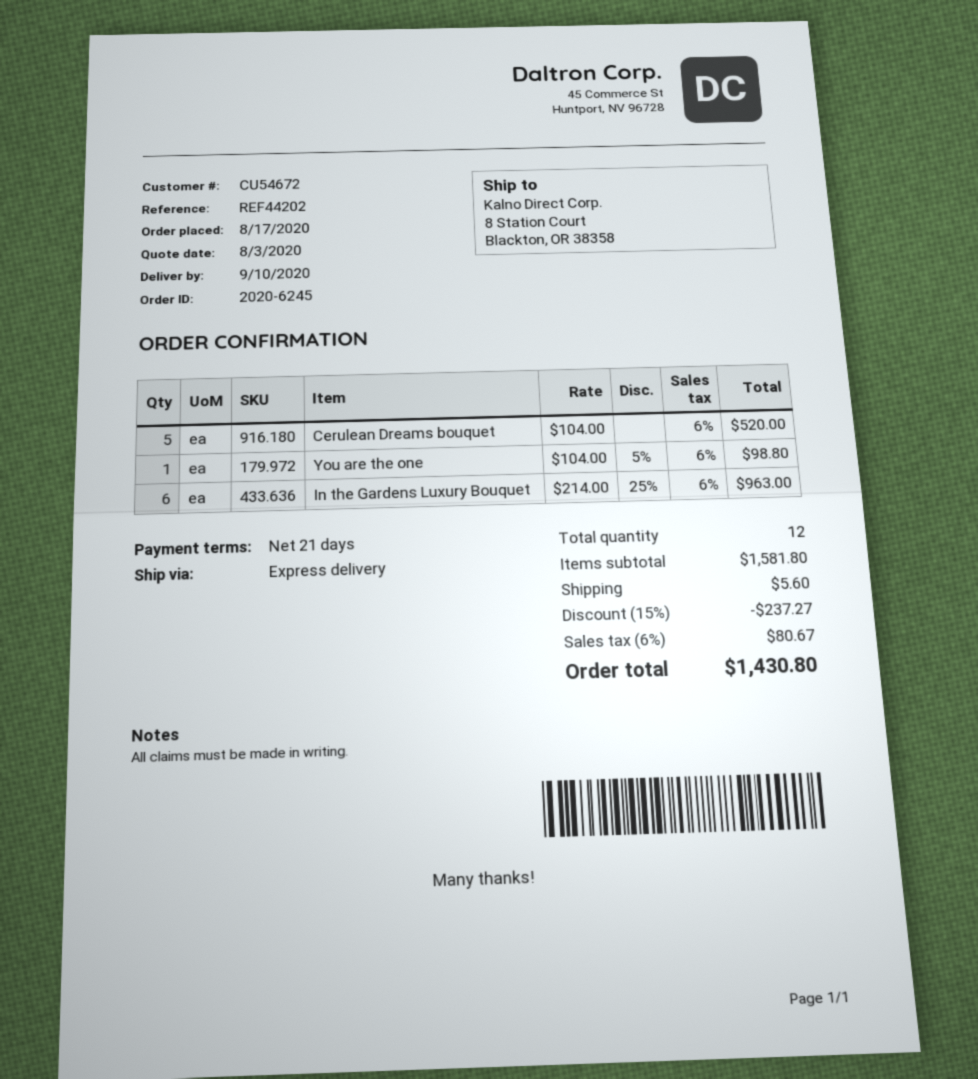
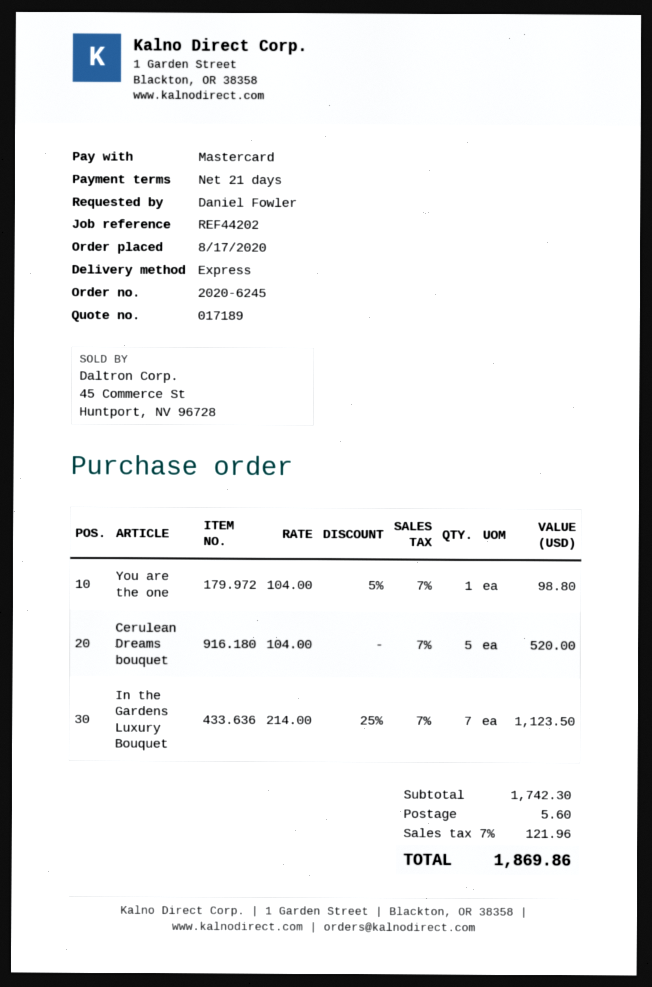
In the Gardens Luxury Bouquet: 6 x 214.00 - 25% = 963.00 -> 7 x 214.00 - 25% = 1123.50
subtotal: 1581.80 -> 1742.30
discount: 15% = 237.27 -> none
tax: 6% = 80.67 -> 7% = 121.96
total: 1430.80 -> 1869.86

